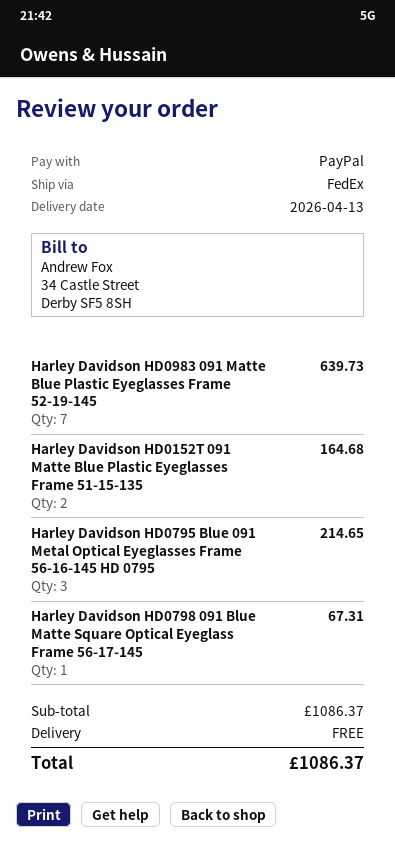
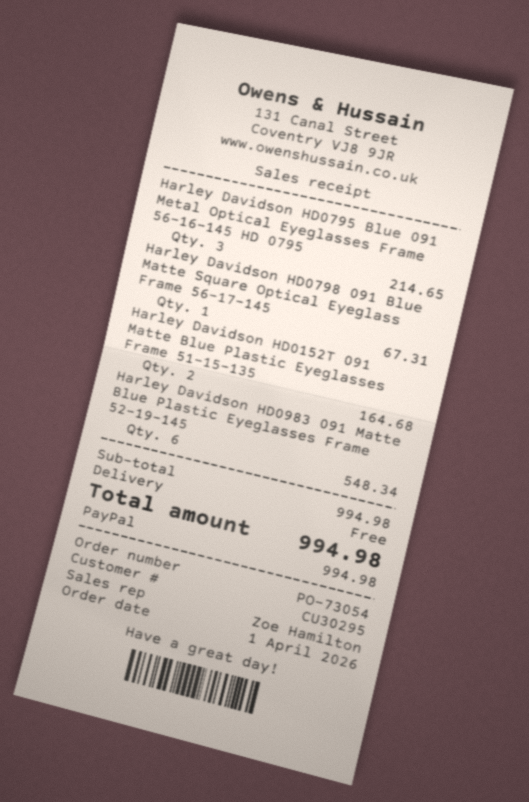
Harley Davidson HD0983 091 Matte Blue Plastic Eyeglasses Frame 52-19-145: 7 for 639.73 -> 6 for 548.34
subtotal: 1086.37 -> 994.98
total: 1086.37 -> 994.98

